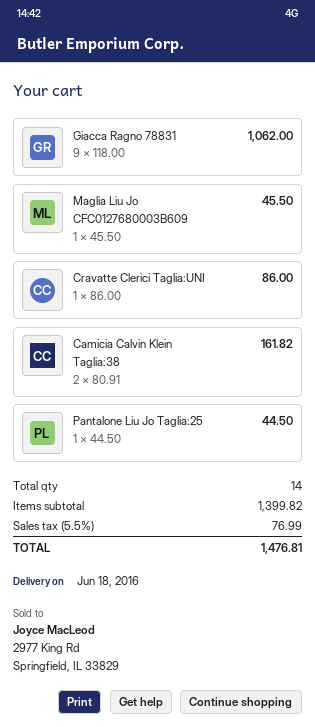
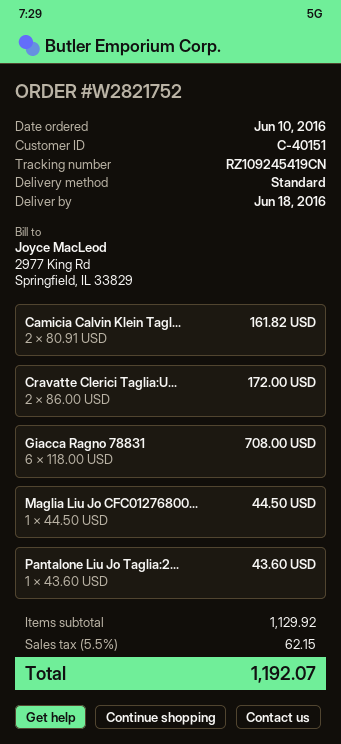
Giacca Ragno 78831: 9 x 118.00 = 1062.00 -> 6 x 118.00 = 708.00
Maglia Liu Jo CFC0127680003B609: 1 x 45.50 = 45.50 -> 1 x 44.50 = 44.50
Cravatte Clerici Taglia:UNI: 1 x 86.00 = 86.00 -> 2 x 86.00 = 172.00
Pantalone Liu Jo Taglia:25: 1 x 44.50 = 44.50 -> 1 x 43.60 = 43.60
subtotal: 1399.82 -> 1129.92
tax: 5.5% = 76.99 -> 5.5% = 62.15
total: 1476.81 -> 1192.07

